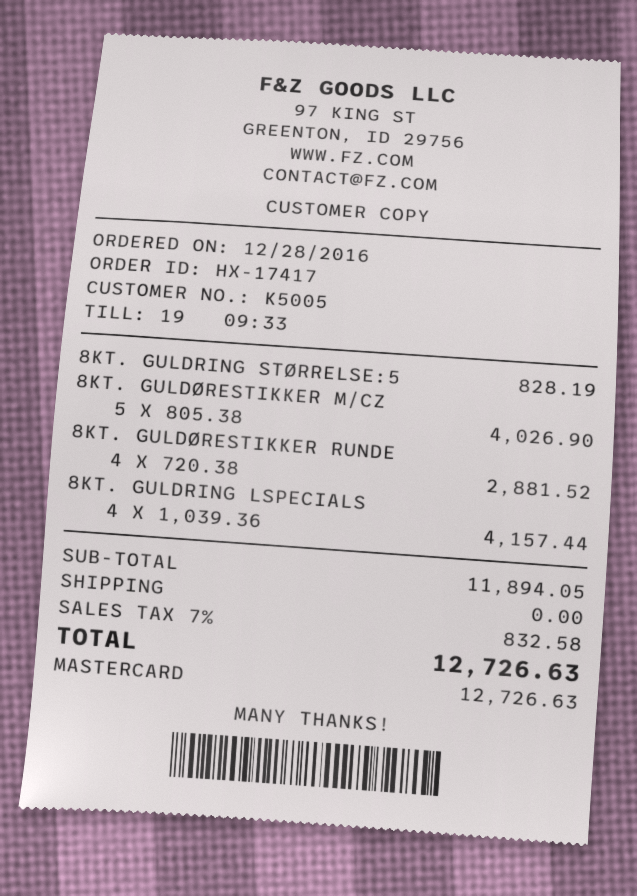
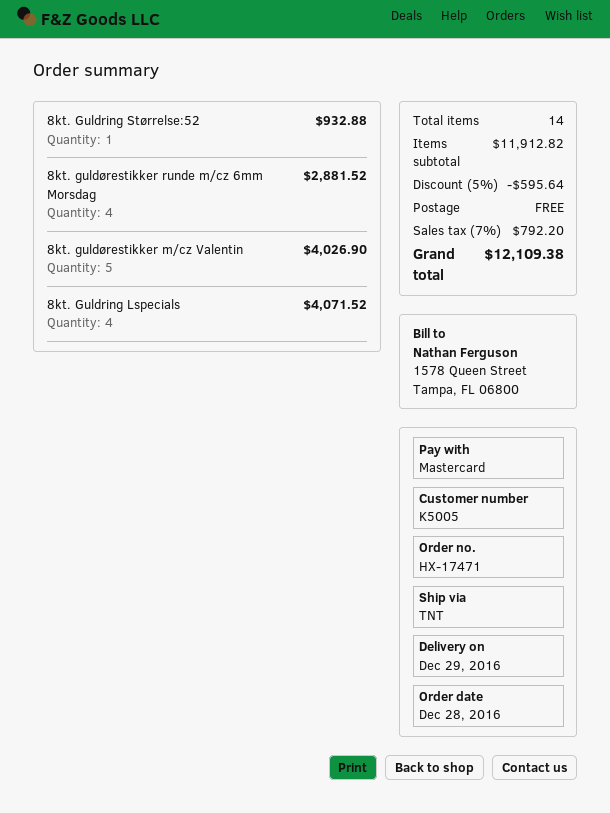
order number: HX-17417 -> HX-17471
8KT. GULDRING STØRRELSE:5: 1 for 828.19 -> 1 for 932.88
8KT. GULDRING LSPECIALS: 4 for 4157.44 -> 4 for 4071.52
subtotal: 11894.05 -> 11912.82
discount: none -> 5% = 595.64
tax: 7% = 832.58 -> 7% = 792.20
total: 12726.63 -> 12109.38

